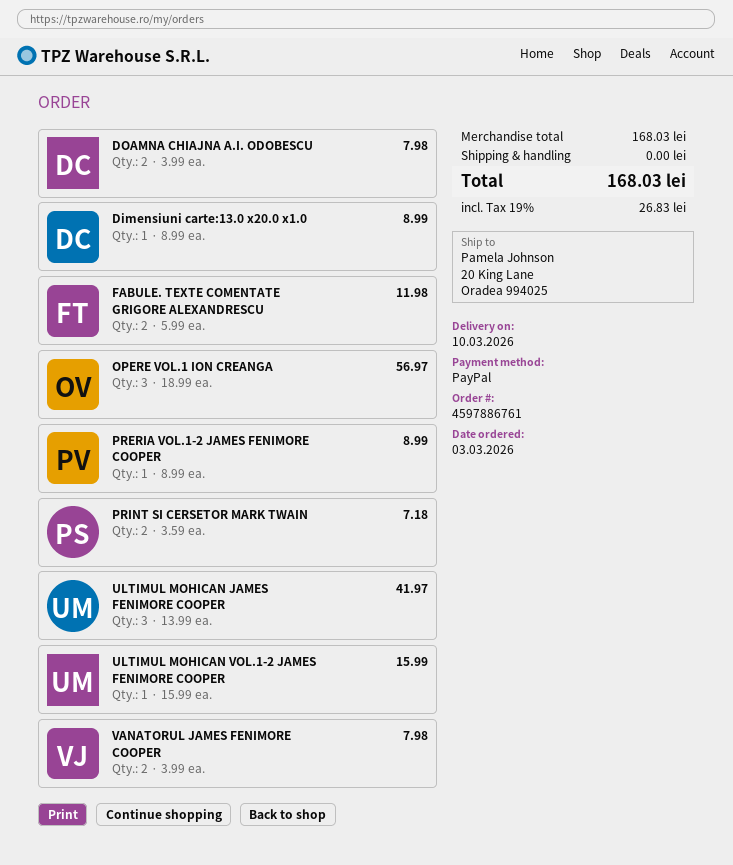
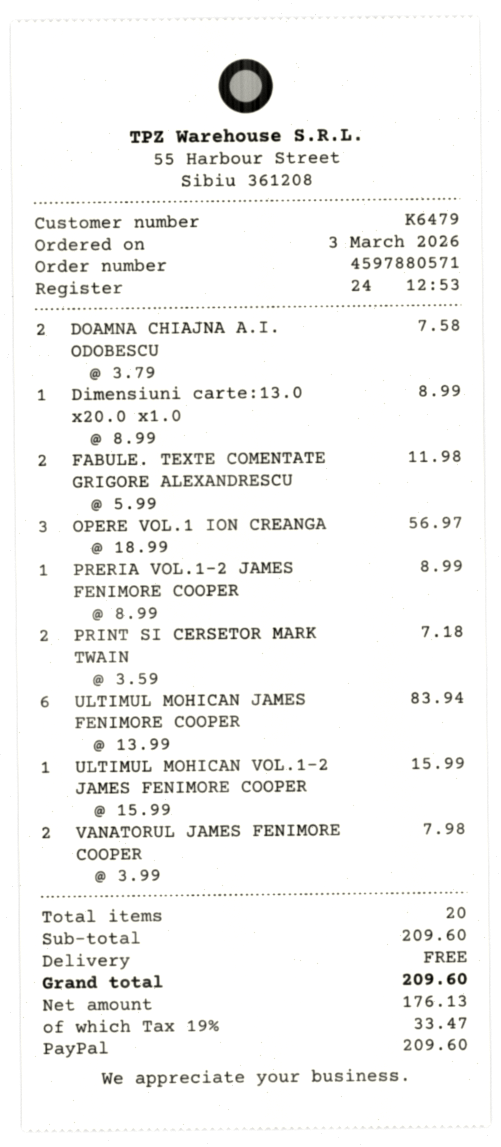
order number: 4597886761 -> 4597880571
DOAMNA CHIAJNA A.I. ODOBESCU: 2 x 3.99 = 7.98 -> 2 x 3.79 = 7.58
ULTIMUL MOHICAN JAMES FENIMORE COOPER: 3 x 13.99 = 41.97 -> 6 x 13.99 = 83.94
subtotal: 168.03 -> 209.60
tax: 19% = 26.83 -> 19% = 33.47
total: 168.03 -> 209.60

